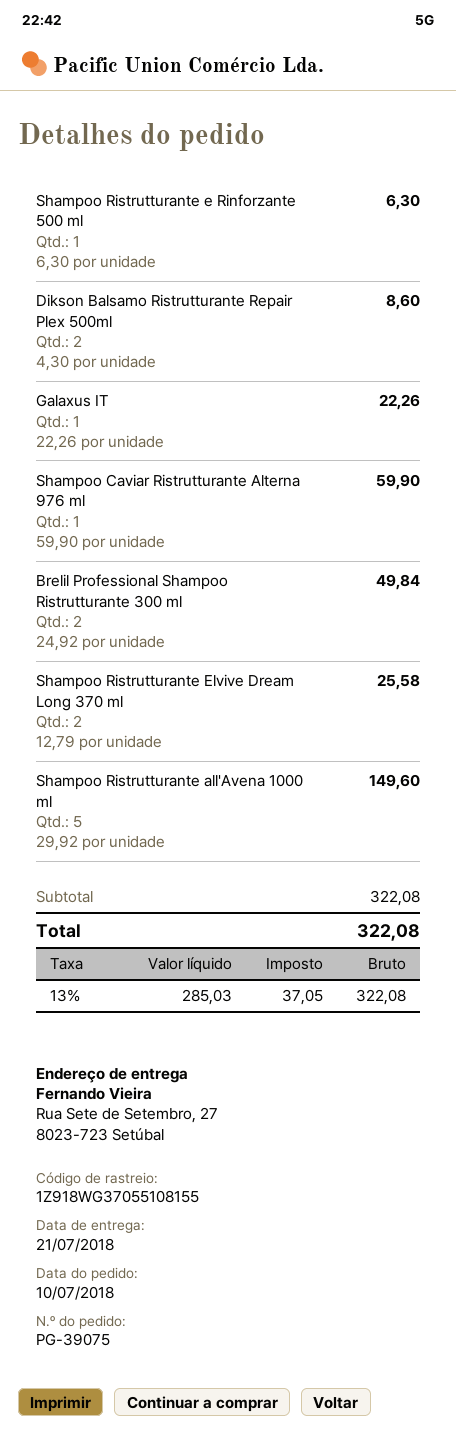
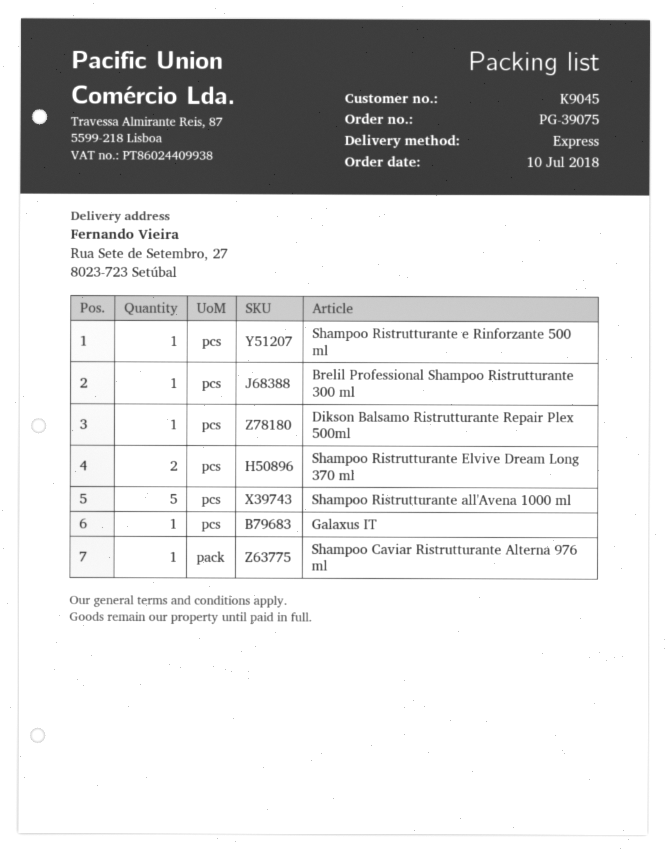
Dikson Balsamo Ristrutturante Repair Plex 500ml: 2 -> 1
Brelil Professional Shampoo Ristrutturante 300 ml: 2 -> 1

